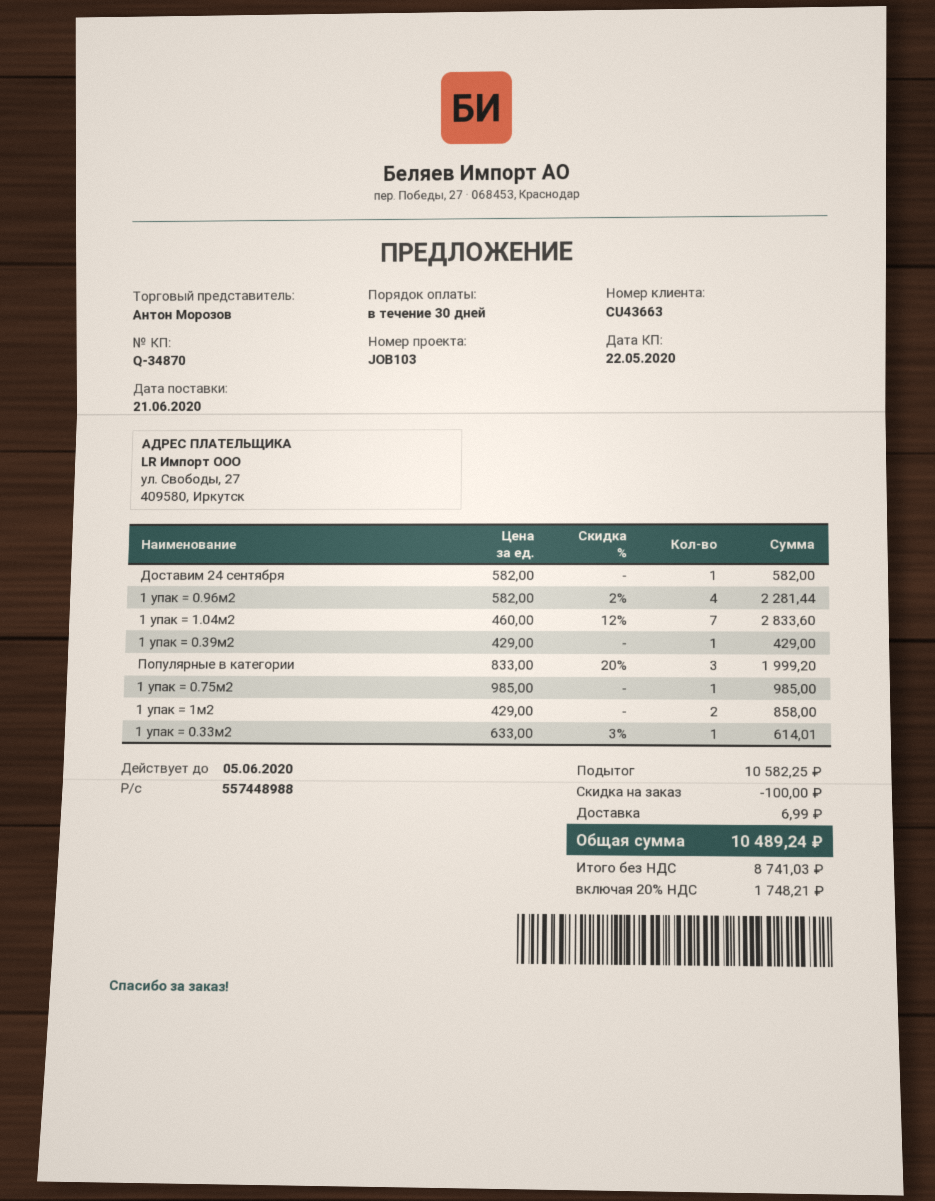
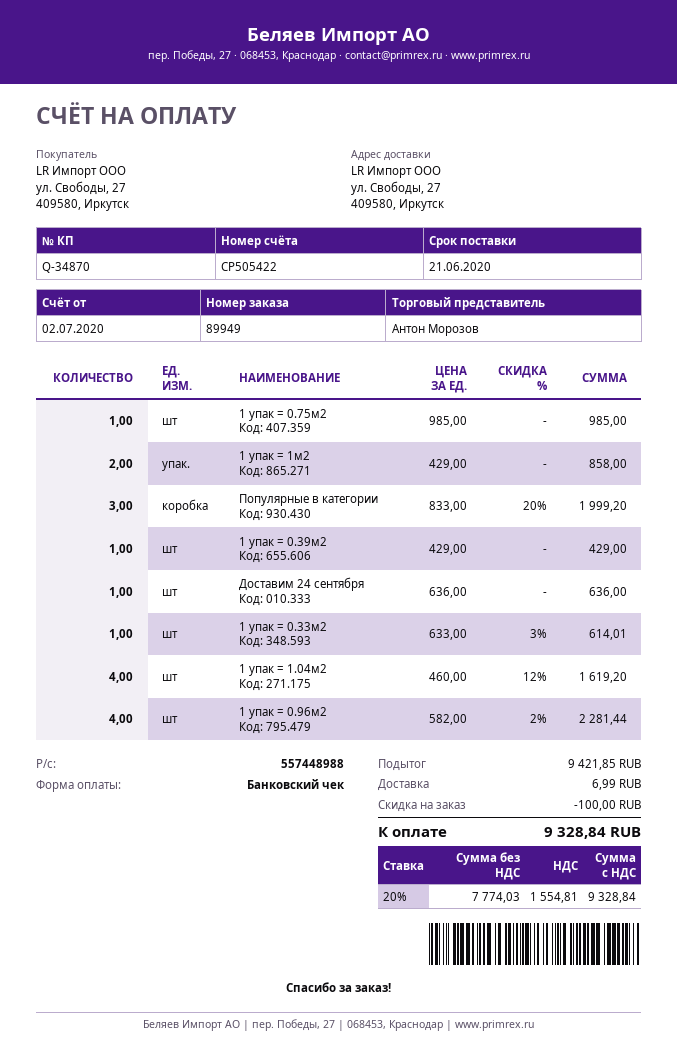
Доставим 24 сентября: 1 x 582.00 = 582.00 -> 1 x 636.00 = 636.00
1 упак = 1.04м2: 7 x 460.00 - 12% = 2833.60 -> 4 x 460.00 - 12% = 1619.20
subtotal: 10582.25 -> 9421.85
net: 8741.03 -> 7774.03
tax: 20% = 1748.21 -> 20% = 1554.81
total: 10489.24 -> 9328.84

